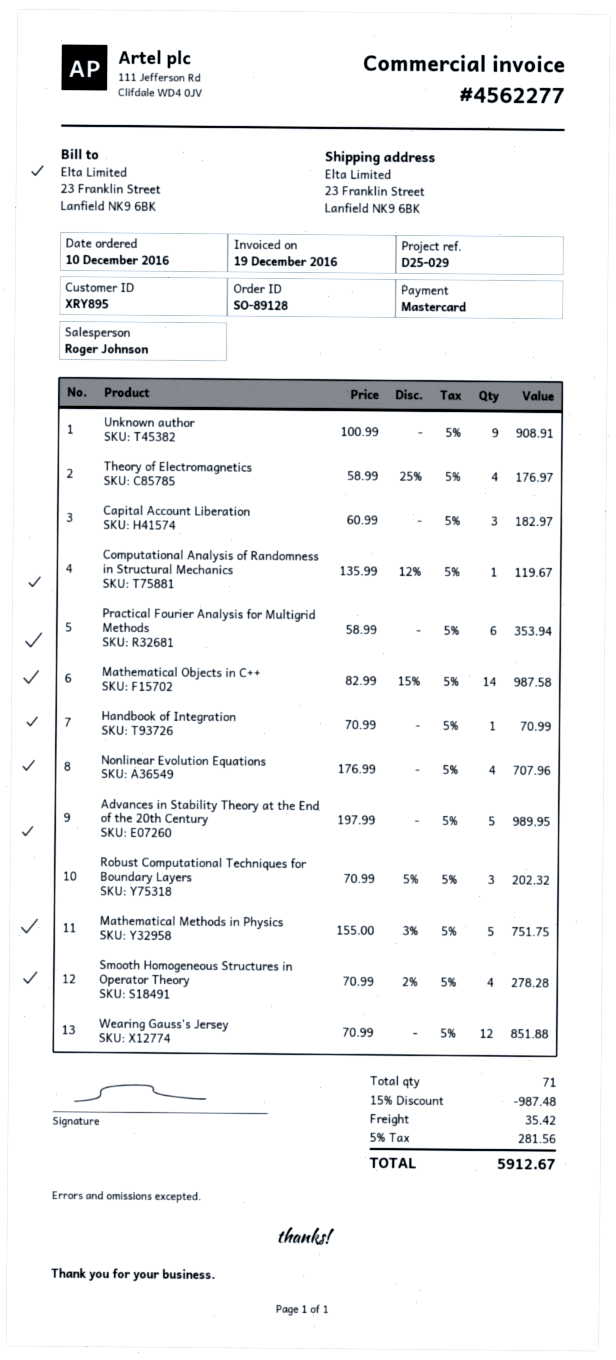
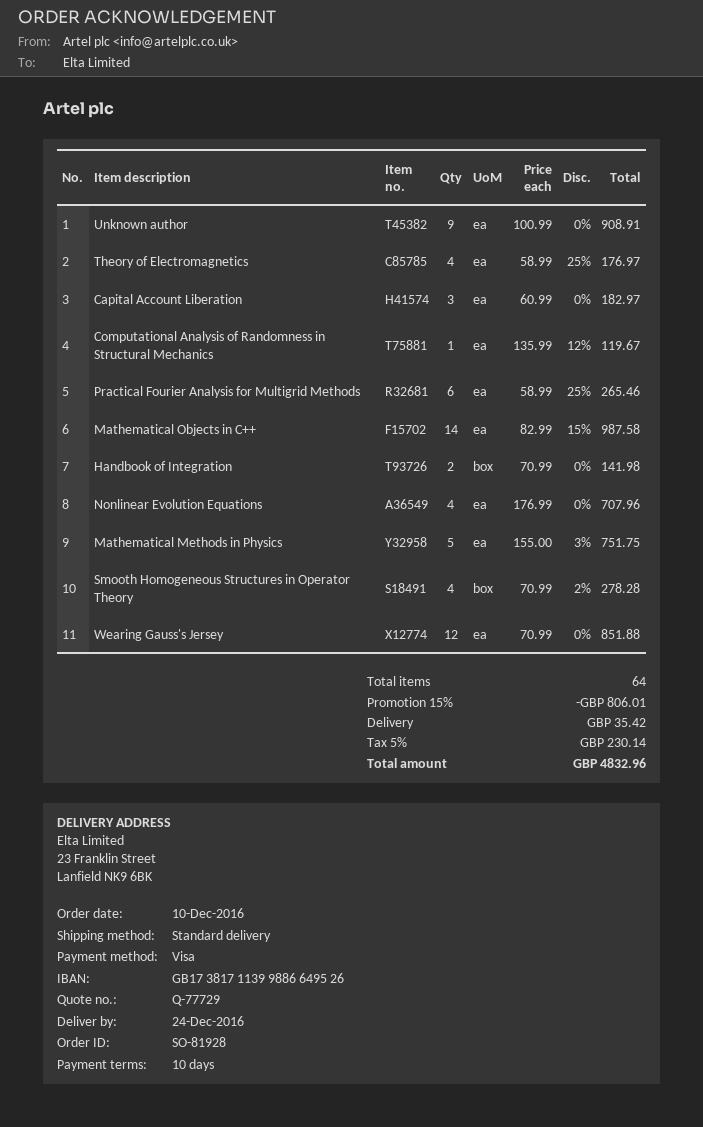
order number: SO-89128 -> SO-81928
payment method: Mastercard -> Visa
Practical Fourier Analysis for Multigrid Methods: 6 x 58.99 = 353.94 -> 6 x 58.99 - 25% = 265.46
Handbook of Integration: 1 x 70.99 = 70.99 -> 2 x 70.99 = 141.98
Advances in Stability Theory at the End of the 20th Century: 5 x 197.99 = 989.95 -> none
Robust Computational Techniques for Boundary Layers: 3 x 70.99 - 5% = 202.32 -> none
total quantity: 71 -> 64
discount: 15% = 987.48 -> 15% = 806.01
tax: 5% = 281.56 -> 5% = 230.14
total: 5912.67 -> 4832.96

